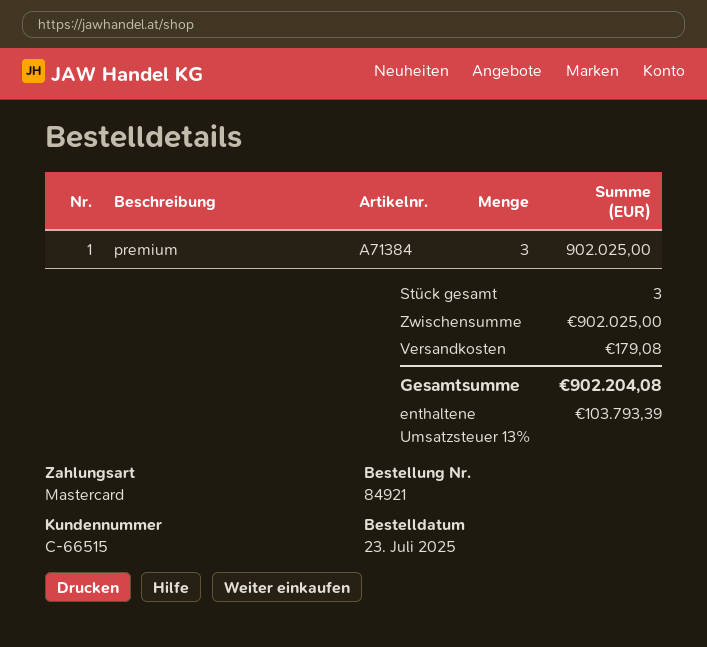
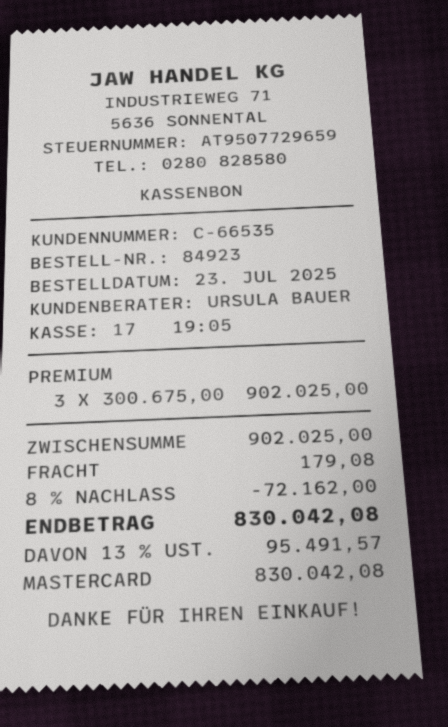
order number: 84921 -> 84923
customer number: C-66515 -> C-66535
discount: none -> 8% = 72162.00
tax: 13% = 103793.39 -> 13% = 95491.57
total: 902204.08 -> 830042.08

